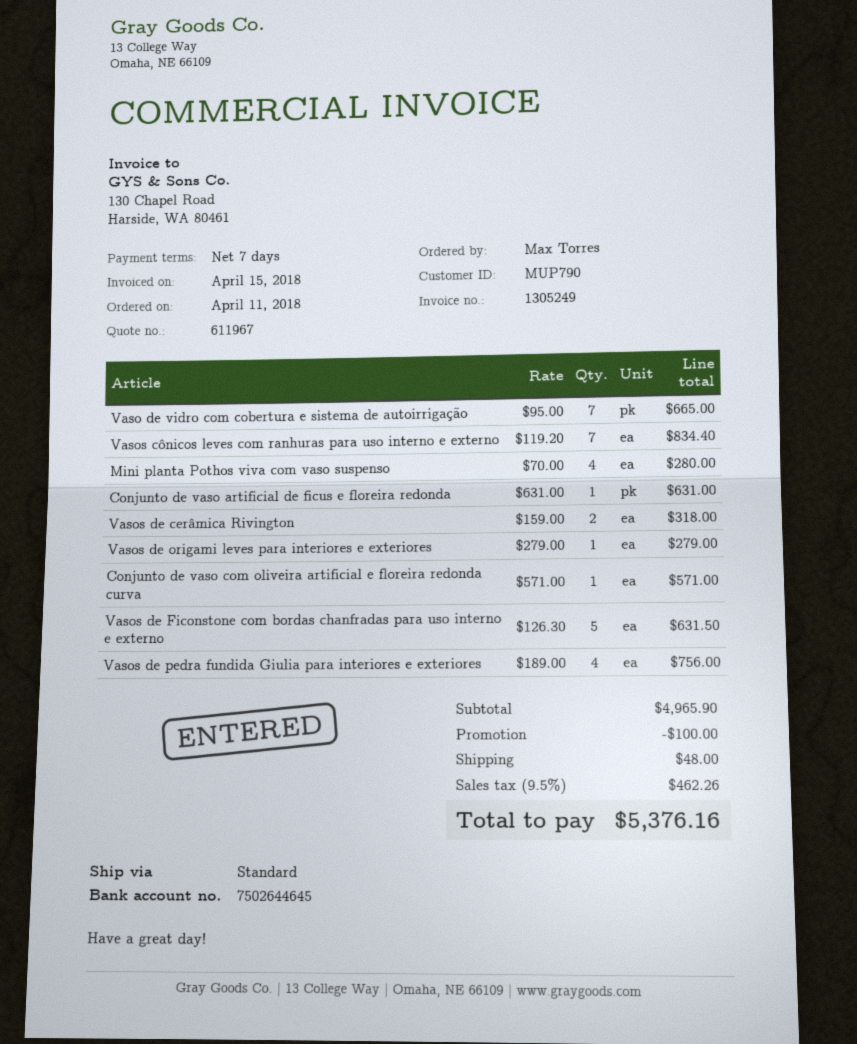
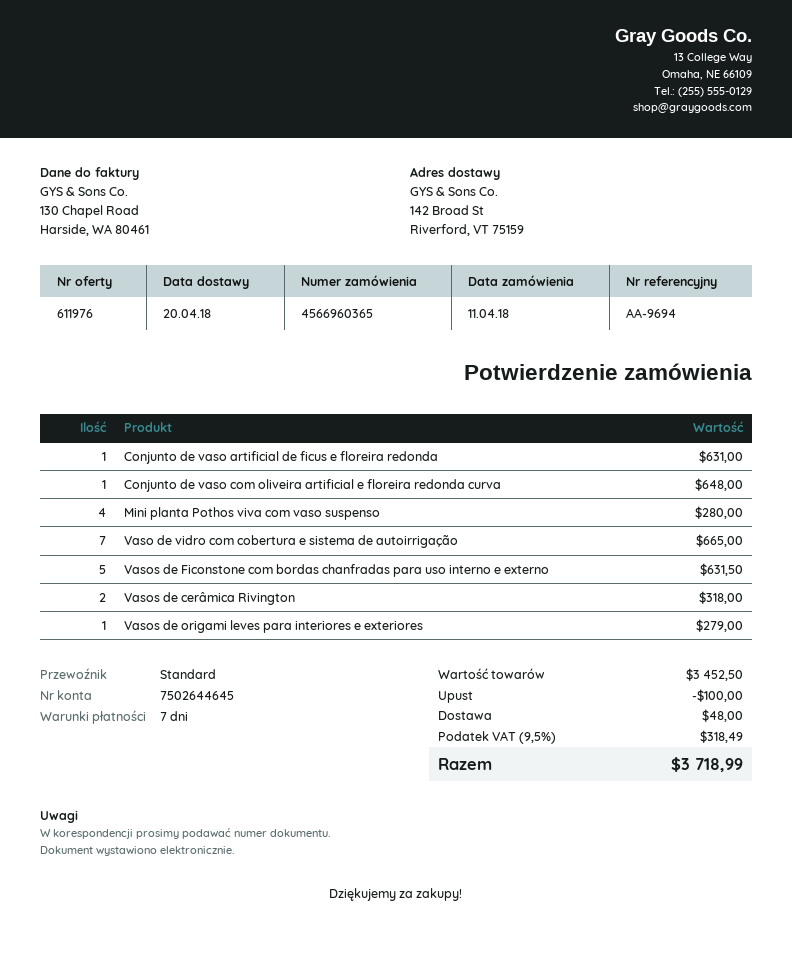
quote number: 611967 -> 611976
Vasos cônicos leves com ranhuras para uso interno e externo: 7 for 834.40 -> none
Conjunto de vaso com oliveira artificial e floreira redonda curva: 1 for 571.00 -> 1 for 648.00
Vasos de pedra fundida Giulia para interiores e exteriores: 4 for 756.00 -> none
subtotal: 4965.90 -> 3452.50
tax: 9.5% = 462.26 -> 9.5% = 318.49
total: 5376.16 -> 3718.99

